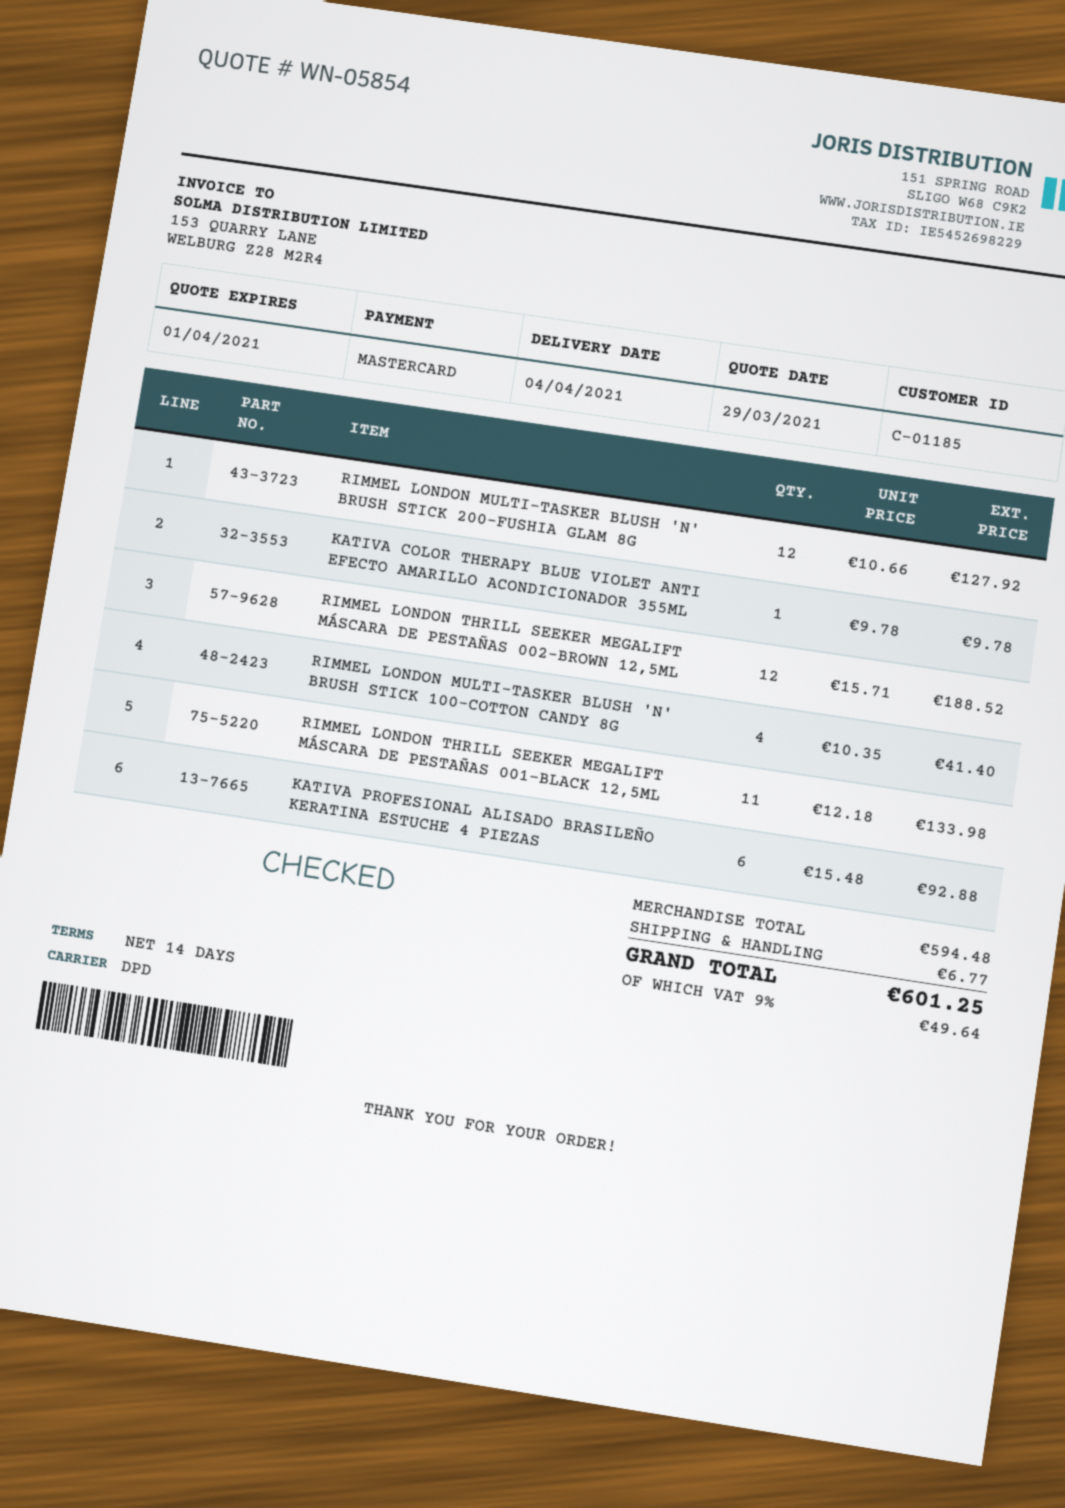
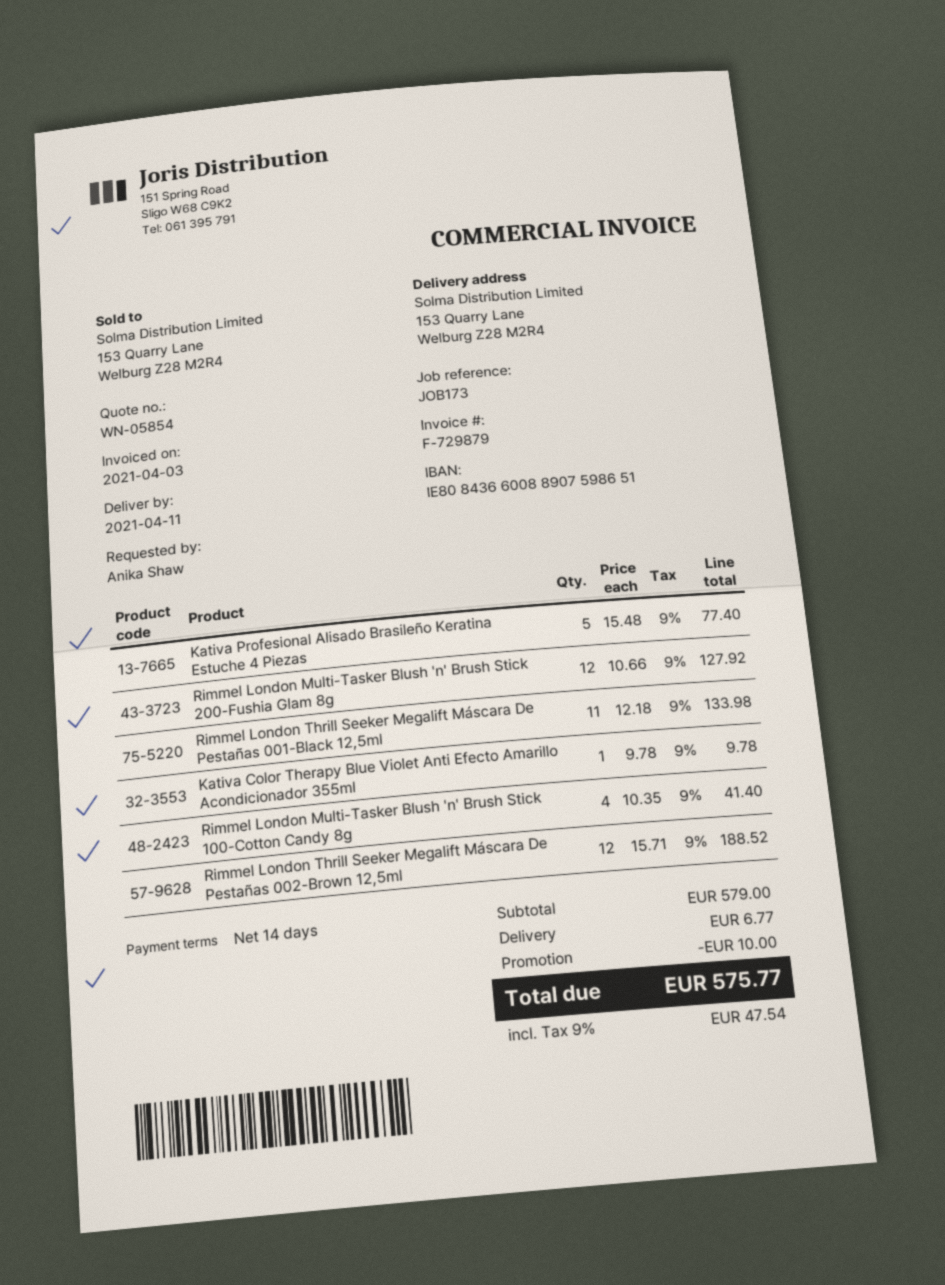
delivery date: 2021-04-04 -> 2021-04-11
KATIVA PROFESIONAL ALISADO BRASILEÑO KERATINA ESTUCHE 4 PIEZAS: 6 x 15.48 = 92.88 -> 5 x 15.48 = 77.40
subtotal: 594.48 -> 579.00
discount: none -> 10.00
tax: 9% = 49.64 -> 9% = 47.54
total: 601.25 -> 575.77

